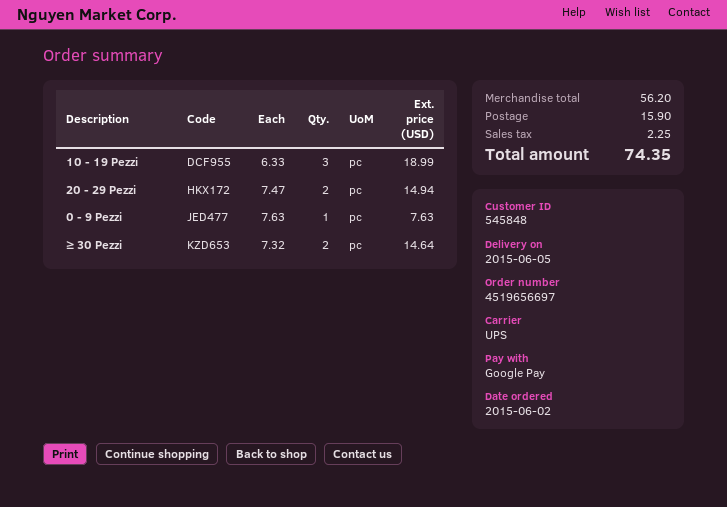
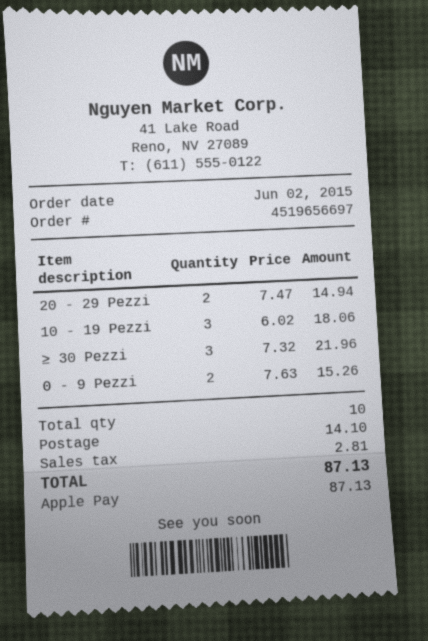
payment method: Google Pay -> Apple Pay
10 - 19 Pezzi: 3 x 6.33 = 18.99 -> 3 x 6.02 = 18.06
0 - 9 Pezzi: 1 x 7.63 = 7.63 -> 2 x 7.63 = 15.26
≥ 30 Pezzi: 2 x 7.32 = 14.64 -> 3 x 7.32 = 21.96
shipping: 15.90 -> 14.10
tax: 2.25 -> 2.81
total: 74.35 -> 87.13

